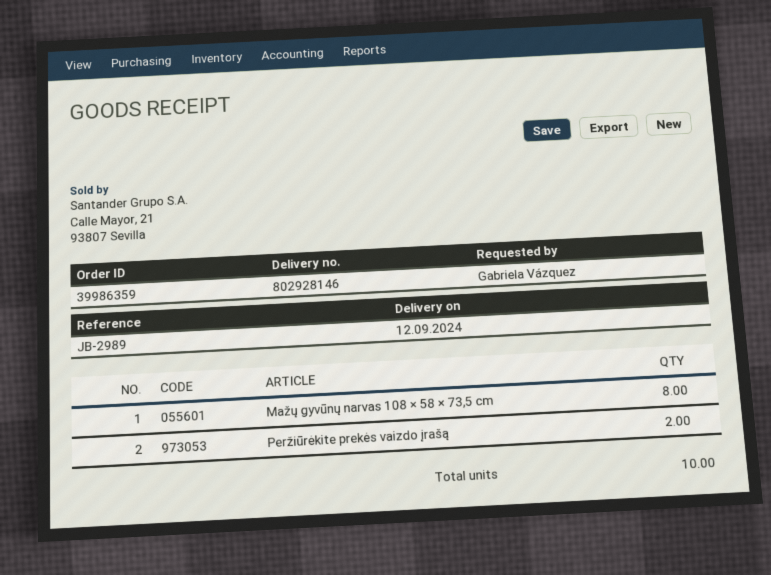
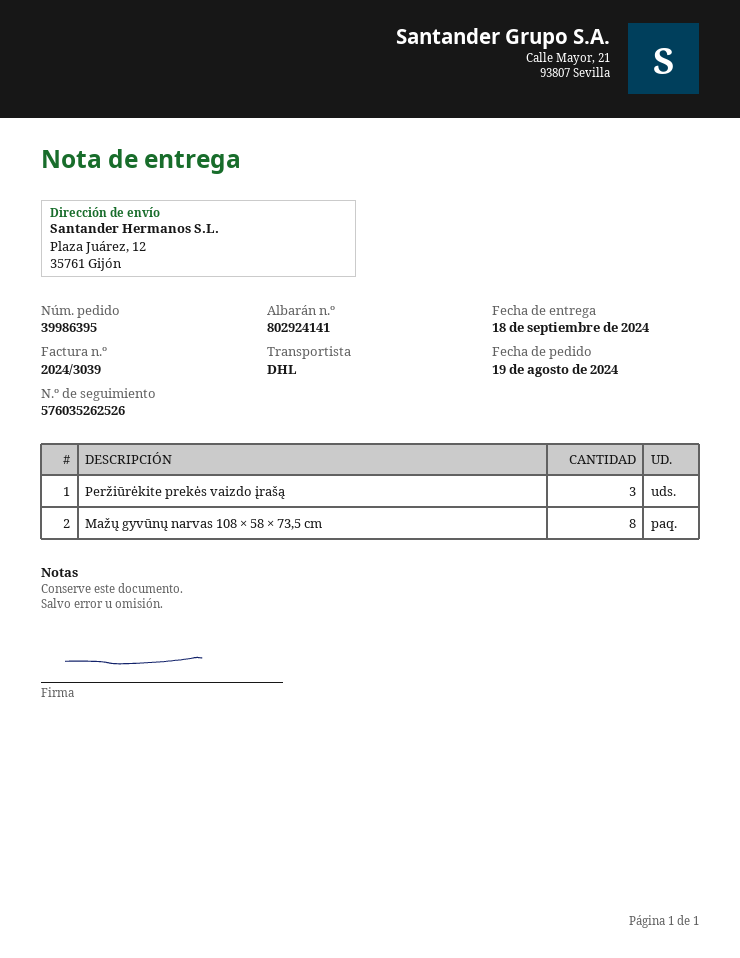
order number: 39986359 -> 39986395
delivery note number: 802928146 -> 802924141
delivery date: 2024-09-12 -> 2024-09-18
Peržiūrėkite prekės vaizdo įrašą: 2 -> 3

